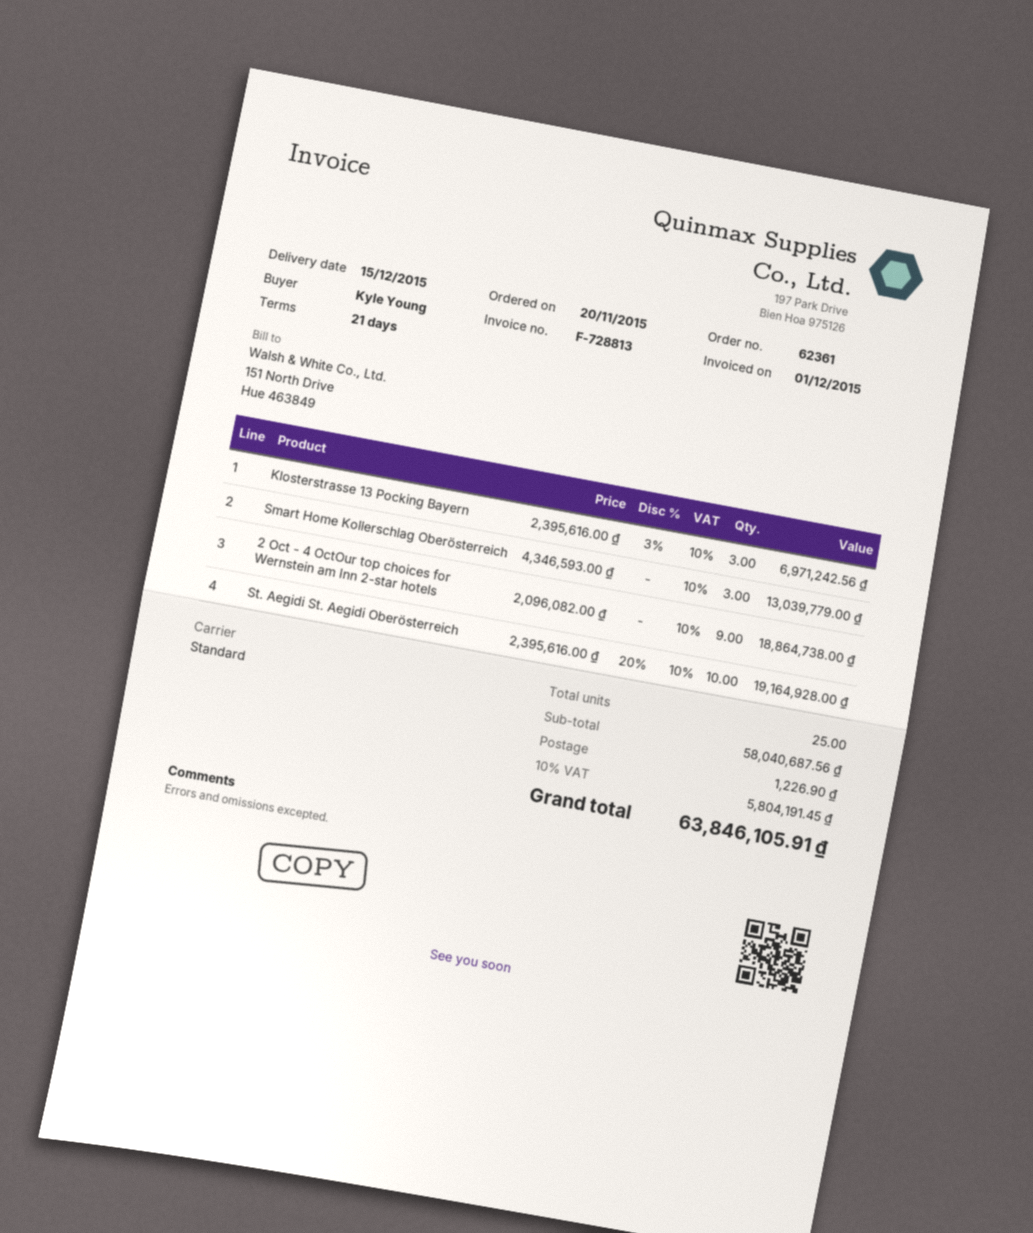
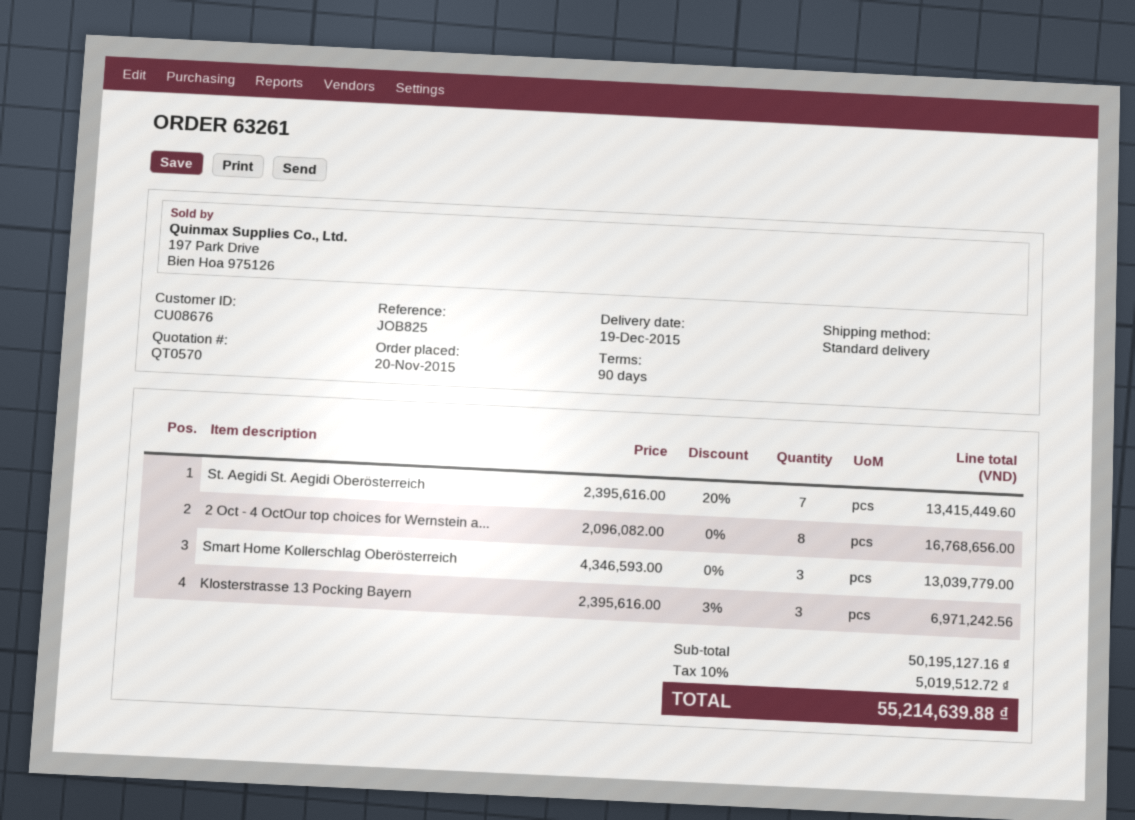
order number: 62361 -> 63261
delivery date: 2015-12-15 -> 2015-12-19
payment terms: 21 days -> 90 days
2 Oct - 4 OctOur top choices for Wernstein am Inn 2-star hotels: 9 x 2096082.00 = 18864738.00 -> 8 x 2096082.00 = 16768656.00
St. Aegidi St. Aegidi Oberösterreich: 10 x 2395616.00 - 20% = 19164928.00 -> 7 x 2395616.00 - 20% = 13415449.60
subtotal: 58040687.56 -> 50195127.16
shipping: 1226.90 -> none
tax: 10% = 5804191.45 -> 10% = 5019512.72
total: 63846105.91 -> 55214639.88

